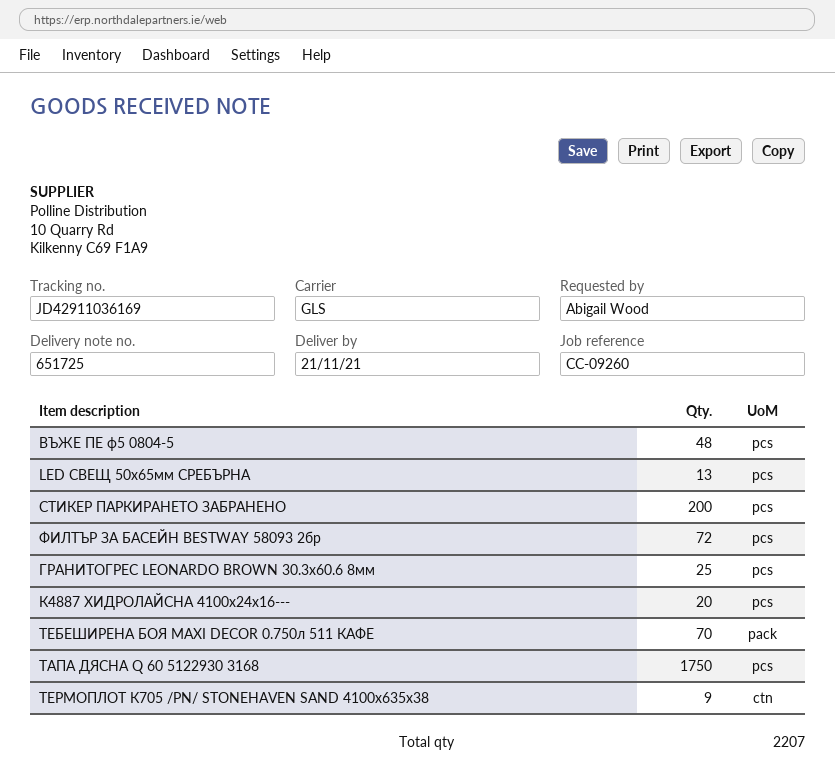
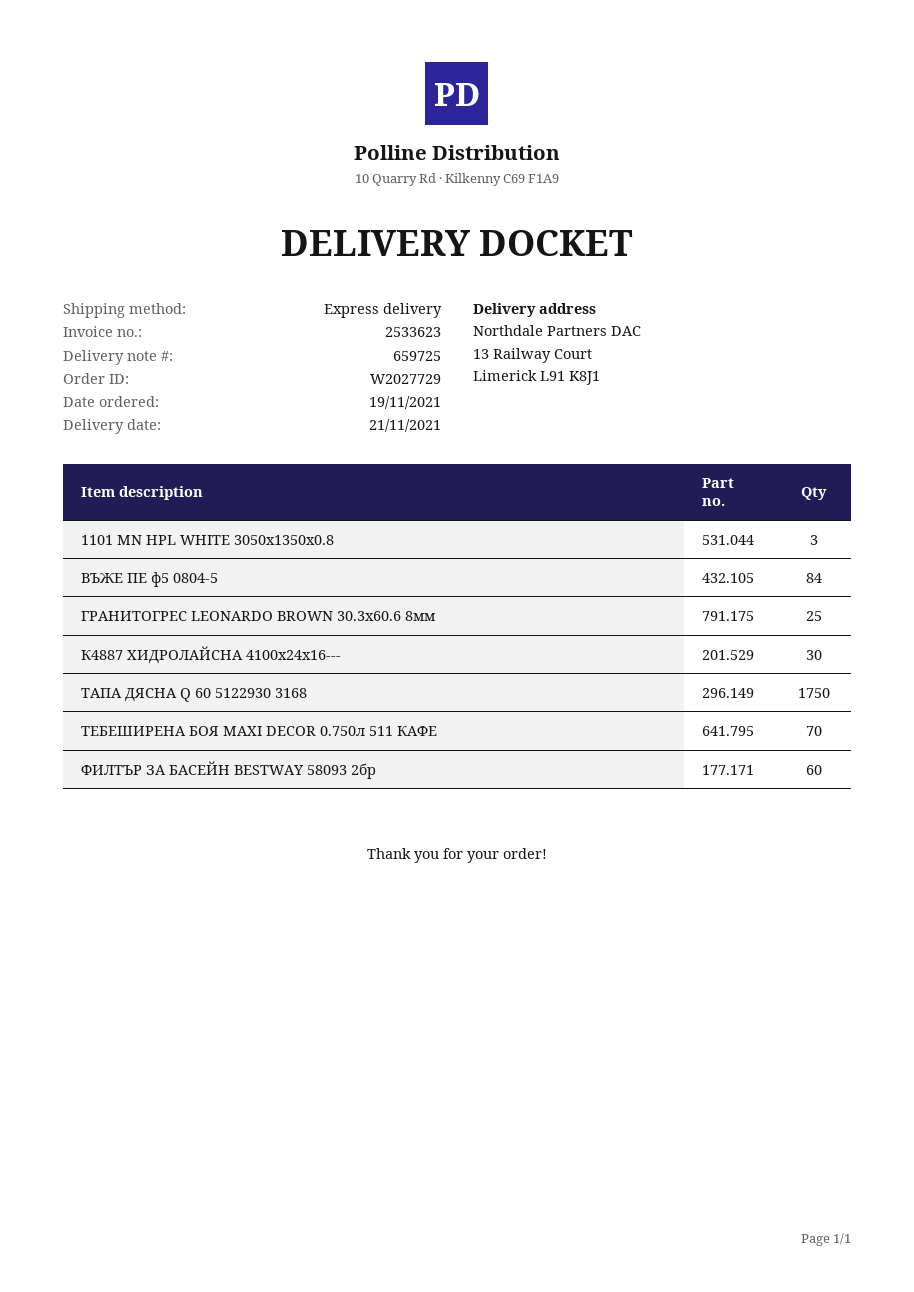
delivery note number: 651725 -> 659725
shipping method: GLS -> express
ВЪЖЕ ПЕ ф5 0804-5: 48 -> 84
LED СВЕЩ 50х65мм СРЕБЪРНА: 13 -> none
СТИКЕР ПАРКИРАНЕТО ЗАБРАНЕНО: 200 -> none
ФИЛТЪР ЗА БАСЕЙН BESTWAY 58093 2бр: 72 -> 60
К4887 ХИДРОЛАЙСНА 4100х24х16---: 20 -> 30
ТЕРМОПЛОТ К705 /РN/ STONEHAVEN SAND 4100х635х38: 9 -> none
1101 MN HPL WHITE 3050х1350х0.8: none -> 3

